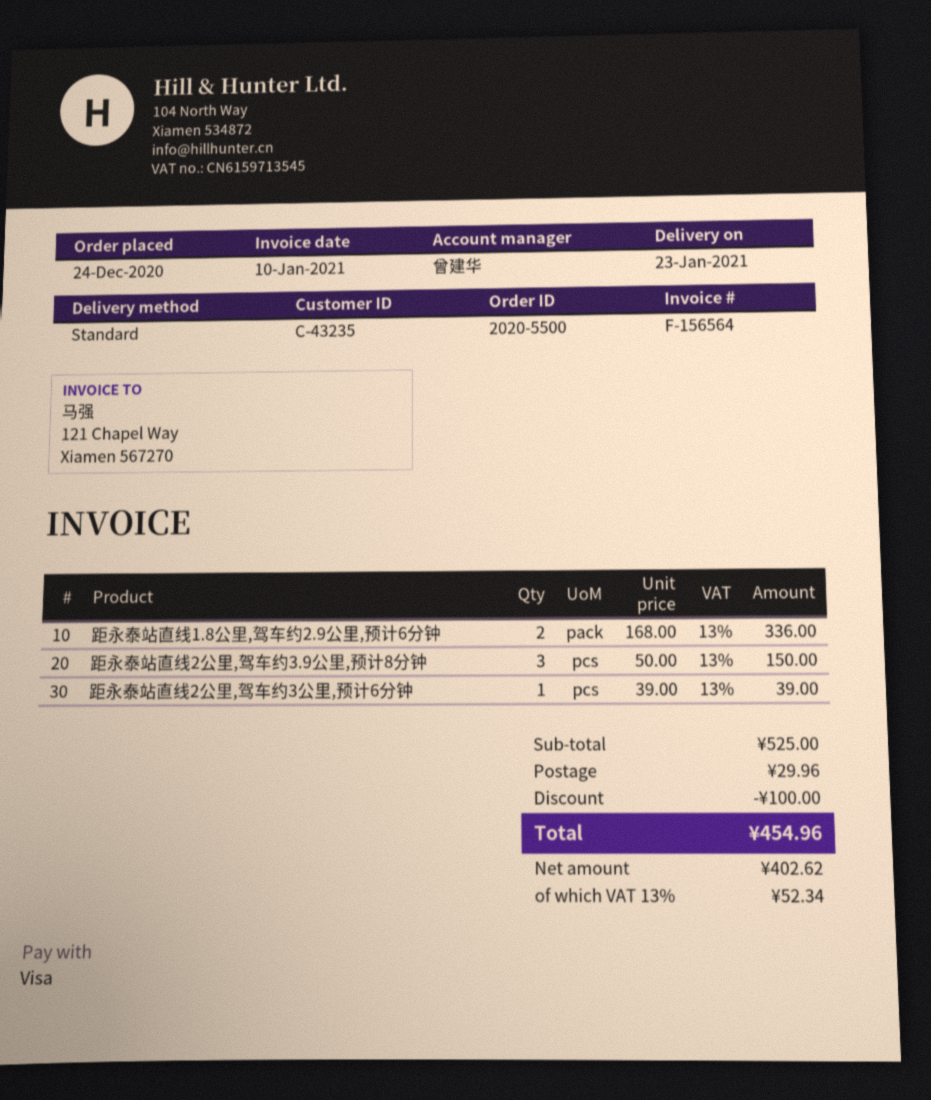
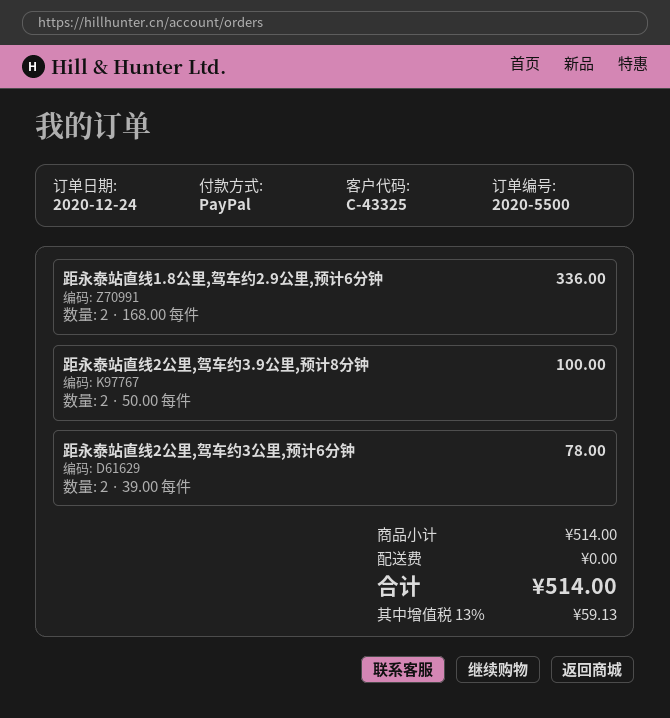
customer number: C-43235 -> C-43325
payment method: Visa -> PayPal
距永泰站直线2公里,驾车约3.9公里,预计8分钟: 3 x 50.00 = 150.00 -> 2 x 50.00 = 100.00
距永泰站直线2公里,驾车约3公里,预计6分钟: 1 x 39.00 = 39.00 -> 2 x 39.00 = 78.00
subtotal: 525.00 -> 514.00
discount: 100.00 -> none
shipping: 29.96 -> 0.00
tax: 13% = 52.34 -> 13% = 59.13
total: 454.96 -> 514.00

